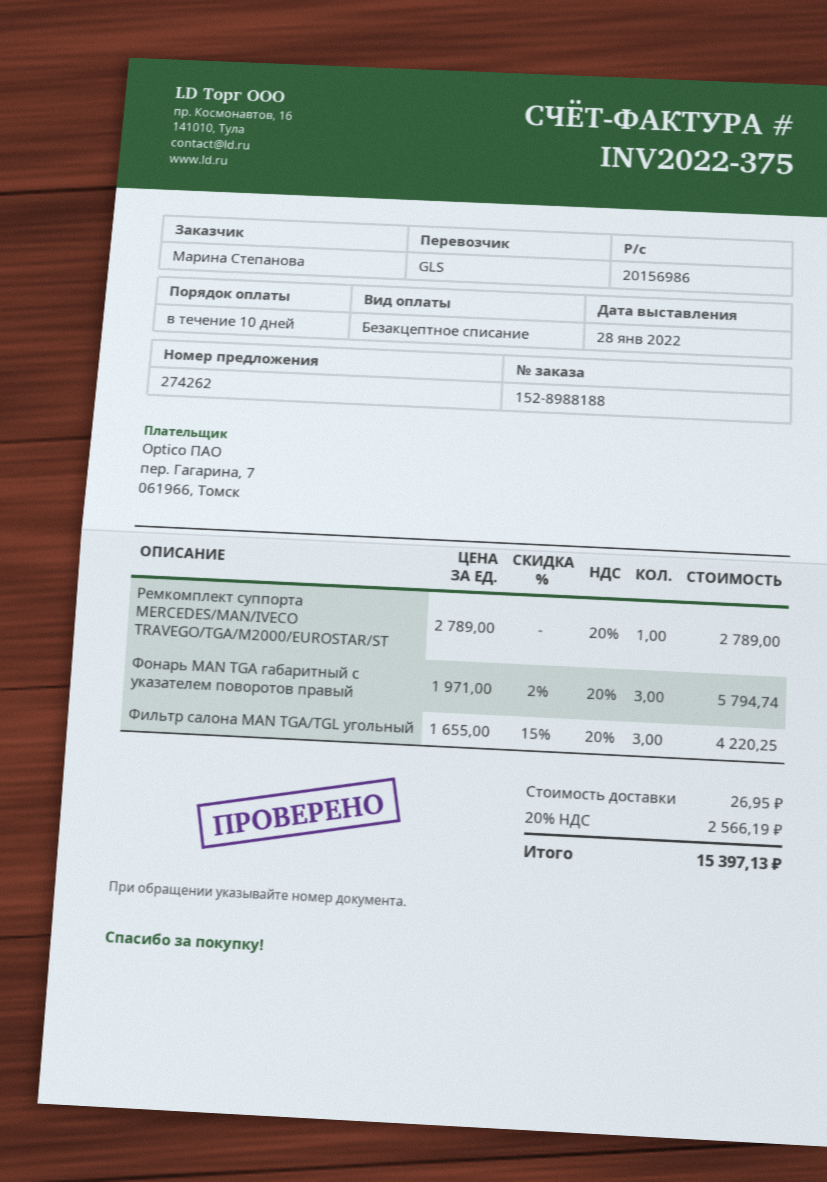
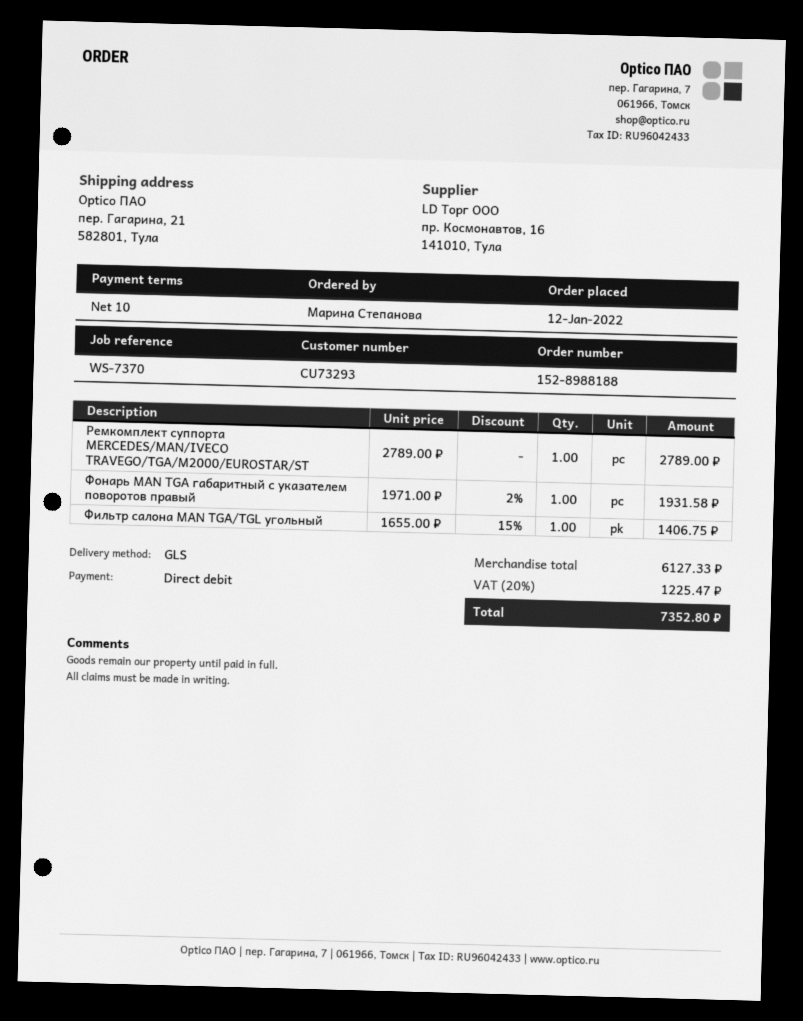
Фонарь MAN TGA габаритный с указателем поворотов правый: 3 x 1971.00 - 2% = 5794.74 -> 1 x 1971.00 - 2% = 1931.58
Фильтр салона MAN TGA/TGL угольный: 3 x 1655.00 - 15% = 4220.25 -> 1 x 1655.00 - 15% = 1406.75
shipping: 26.95 -> none
tax: 20% = 2566.19 -> 20% = 1225.47
total: 15397.13 -> 7352.80

